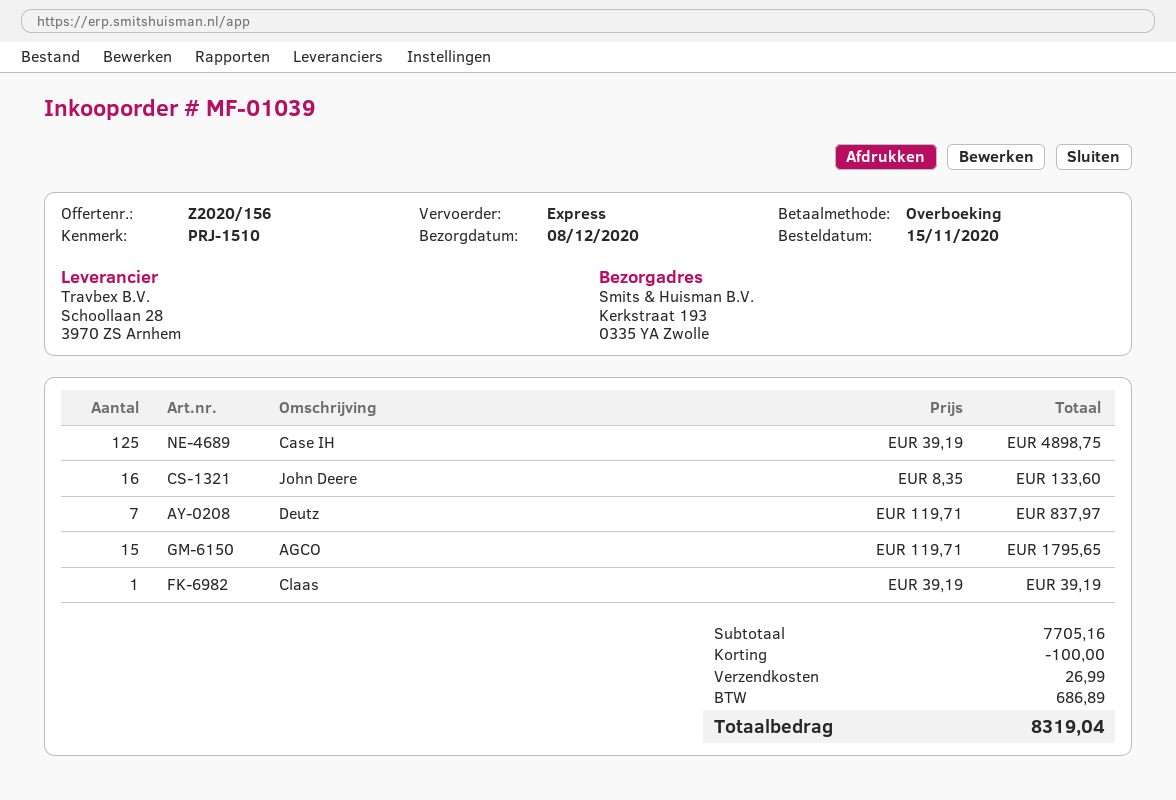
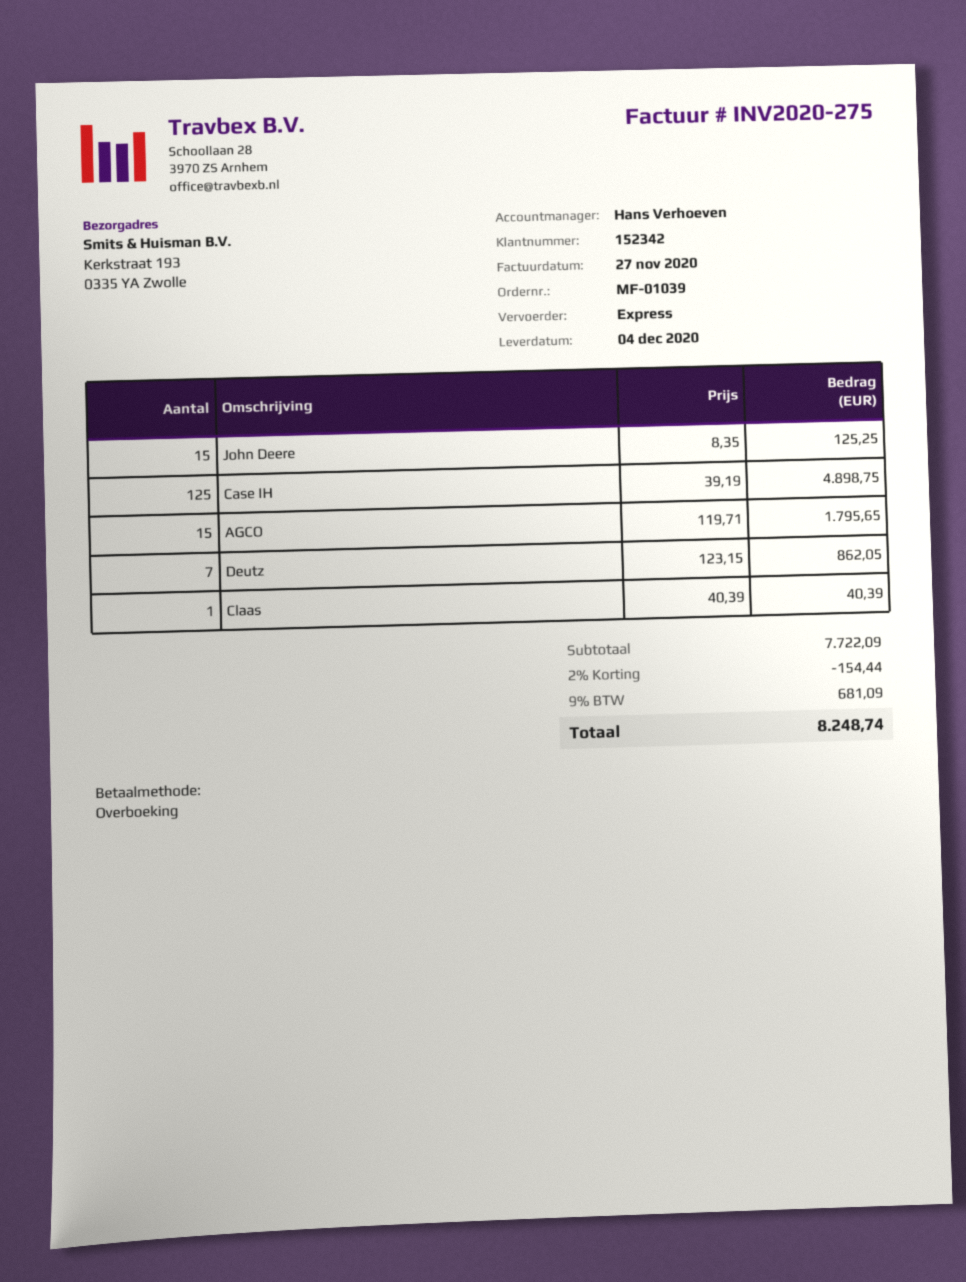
delivery date: 2020-12-08 -> 2020-12-04
John Deere: 16 x 8.35 = 133.60 -> 15 x 8.35 = 125.25
Deutz: 7 x 119.71 = 837.97 -> 7 x 123.15 = 862.05
Claas: 1 x 39.19 = 39.19 -> 1 x 40.39 = 40.39
subtotal: 7705.16 -> 7722.09
discount: 100.00 -> 154.44
shipping: 26.99 -> none
tax: 686.89 -> 681.09
total: 8319.04 -> 8248.74

